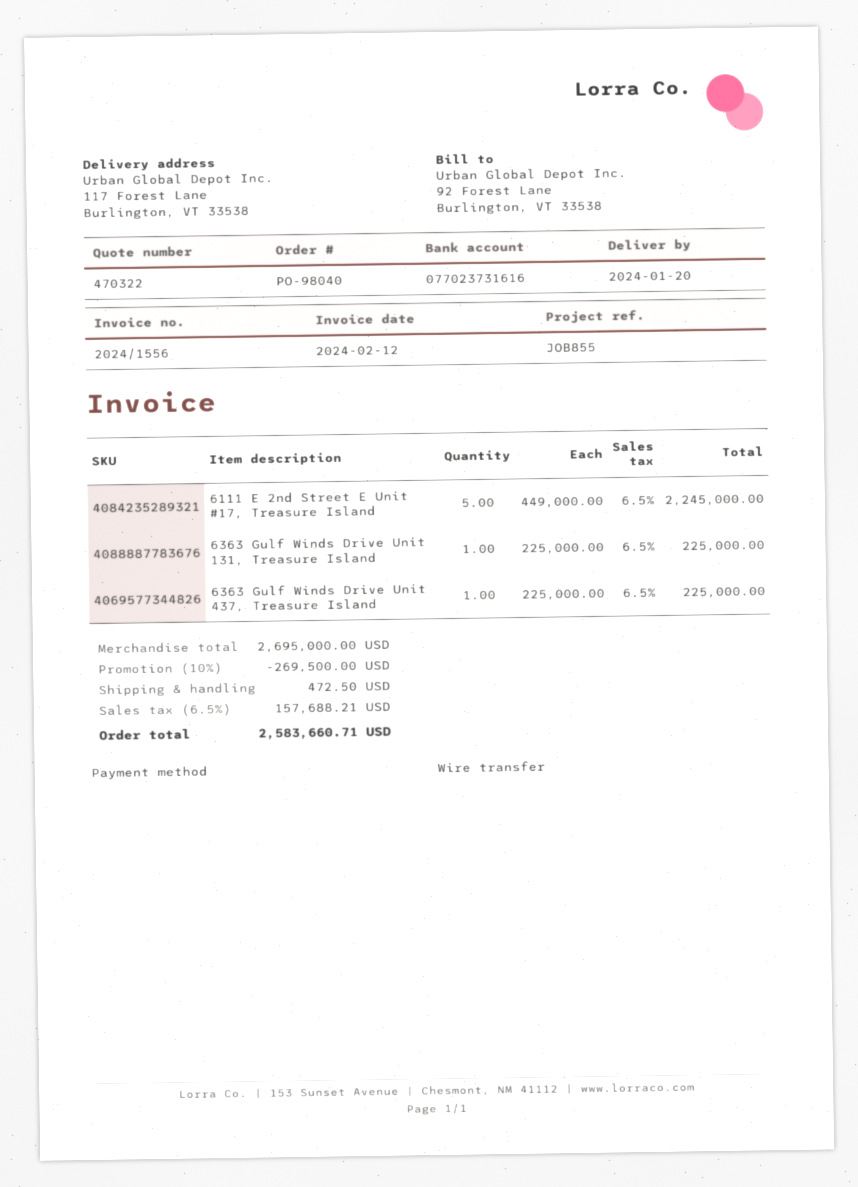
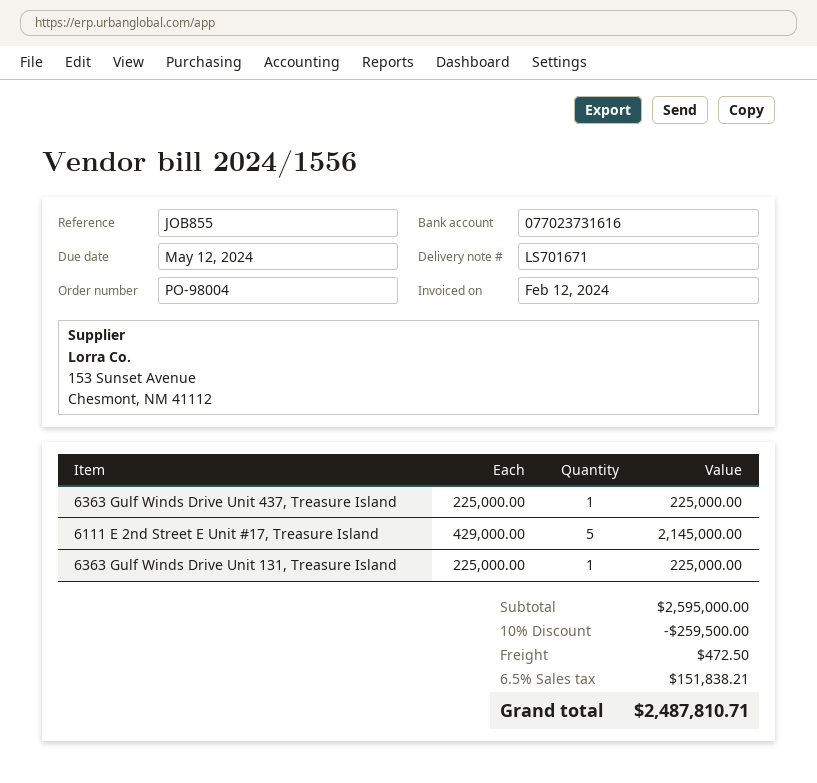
order number: PO-98040 -> PO-98004
6111 E 2nd Street E Unit #17, Treasure Island: 5 x 449000.00 = 2245000.00 -> 5 x 429000.00 = 2145000.00
subtotal: 2695000.00 -> 2595000.00
discount: 10% = 269500.00 -> 10% = 259500.00
tax: 6.5% = 157688.21 -> 6.5% = 151838.21
total: 2583660.71 -> 2487810.71

